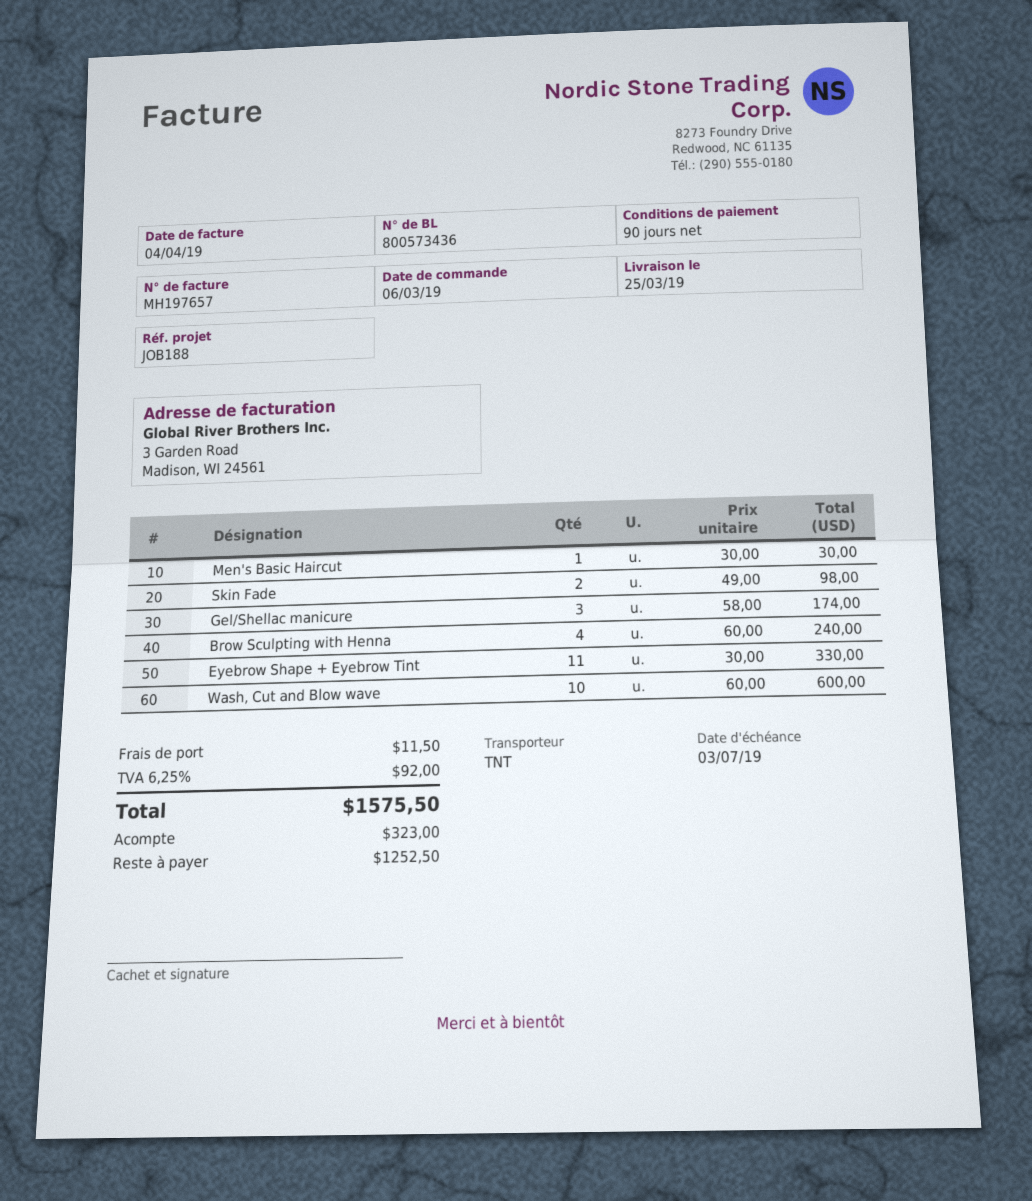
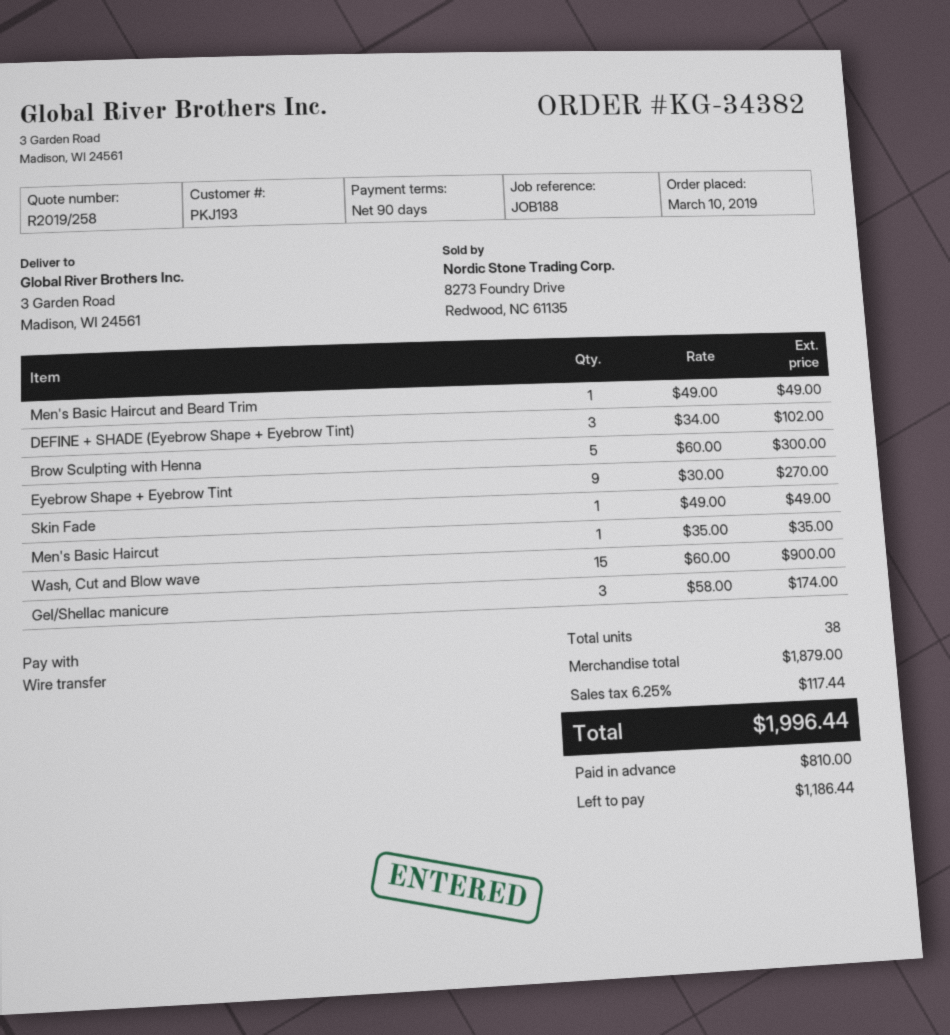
order date: 2019-03-06 -> 2019-03-10
Men's Basic Haircut: 1 x 30.00 = 30.00 -> 1 x 35.00 = 35.00
Skin Fade: 2 x 49.00 = 98.00 -> 1 x 49.00 = 49.00
Brow Sculpting with Henna: 4 x 60.00 = 240.00 -> 5 x 60.00 = 300.00
Eyebrow Shape + Eyebrow Tint: 11 x 30.00 = 330.00 -> 9 x 30.00 = 270.00
Wash, Cut and Blow wave: 10 x 60.00 = 600.00 -> 15 x 60.00 = 900.00
Men's Basic Haircut and Beard Trim: none -> 1 x 49.00 = 49.00
DEFINE + SHADE (Eyebrow Shape + Eyebrow Tint): none -> 3 x 34.00 = 102.00
shipping: 11.50 -> none
tax: 6.25% = 92.00 -> 6.25% = 117.44
total: 1575.50 -> 1996.44
deposit: 323.00 -> 810.00
balance: 1252.50 -> 1186.44

